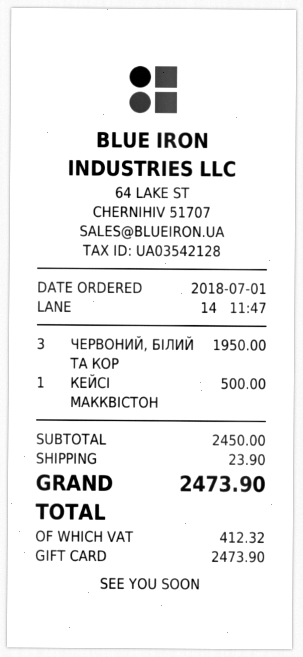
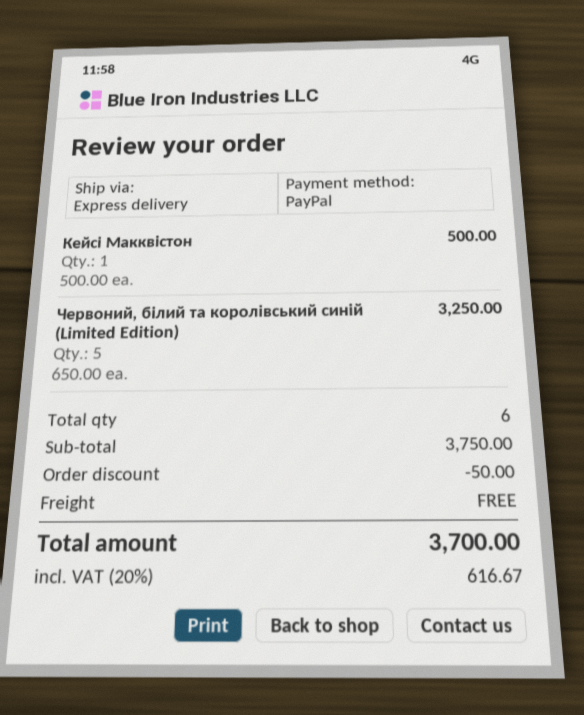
payment method: gift card -> PayPal
ЧЕРВОНИЙ, БІЛИЙ ТА КОР: 3 for 1950.00 -> 5 for 3250.00
subtotal: 2450.00 -> 3750.00
discount: none -> 50.00
shipping: 23.90 -> 0.00
tax: 412.32 -> 616.67
total: 2473.90 -> 3700.00

